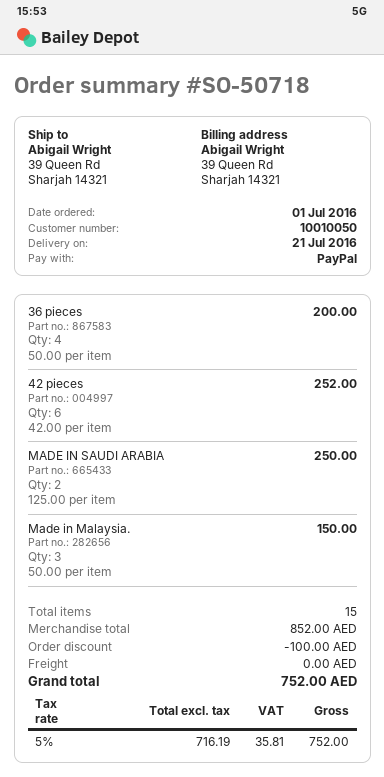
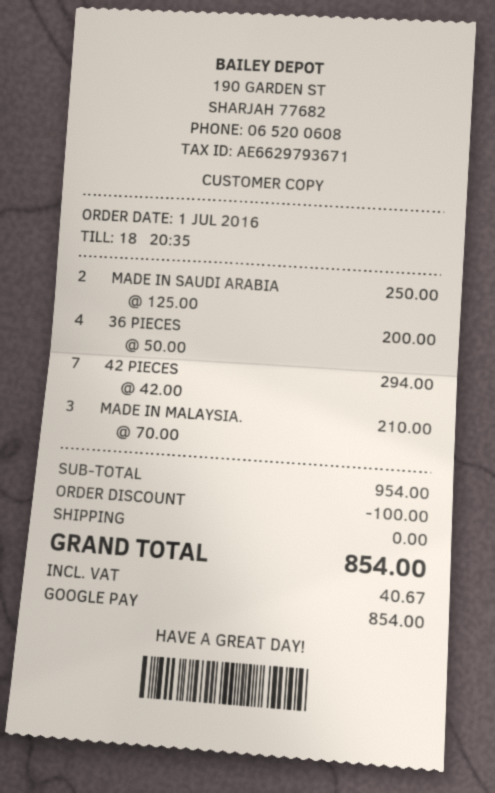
payment method: PayPal -> Google Pay
42 pieces: 6 x 42.00 = 252.00 -> 7 x 42.00 = 294.00
Made in Malaysia.: 3 x 50.00 = 150.00 -> 3 x 70.00 = 210.00
subtotal: 852.00 -> 954.00
tax: 35.81 -> 40.67
total: 752.00 -> 854.00

